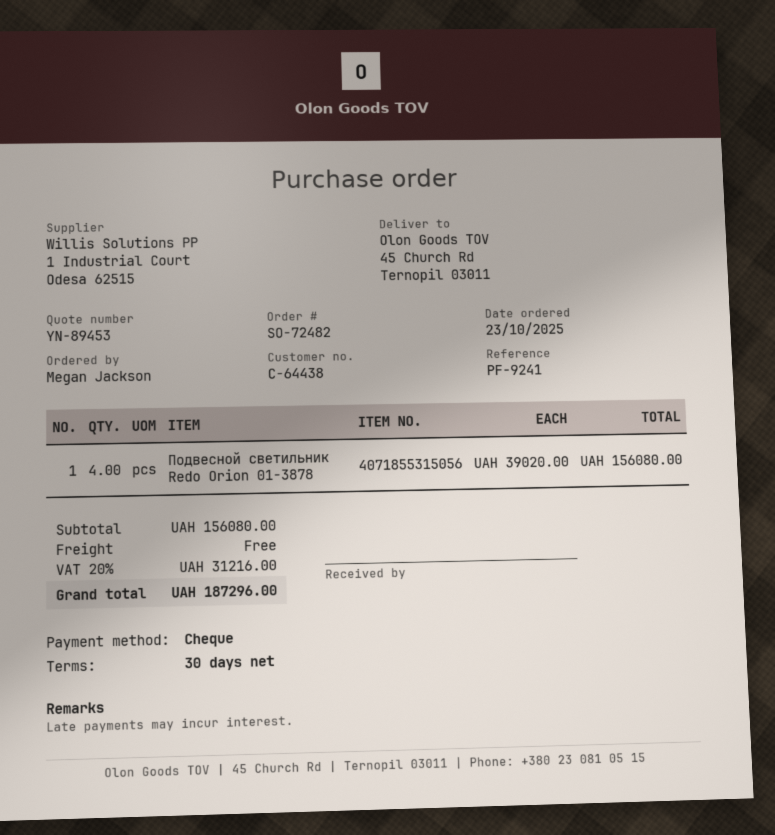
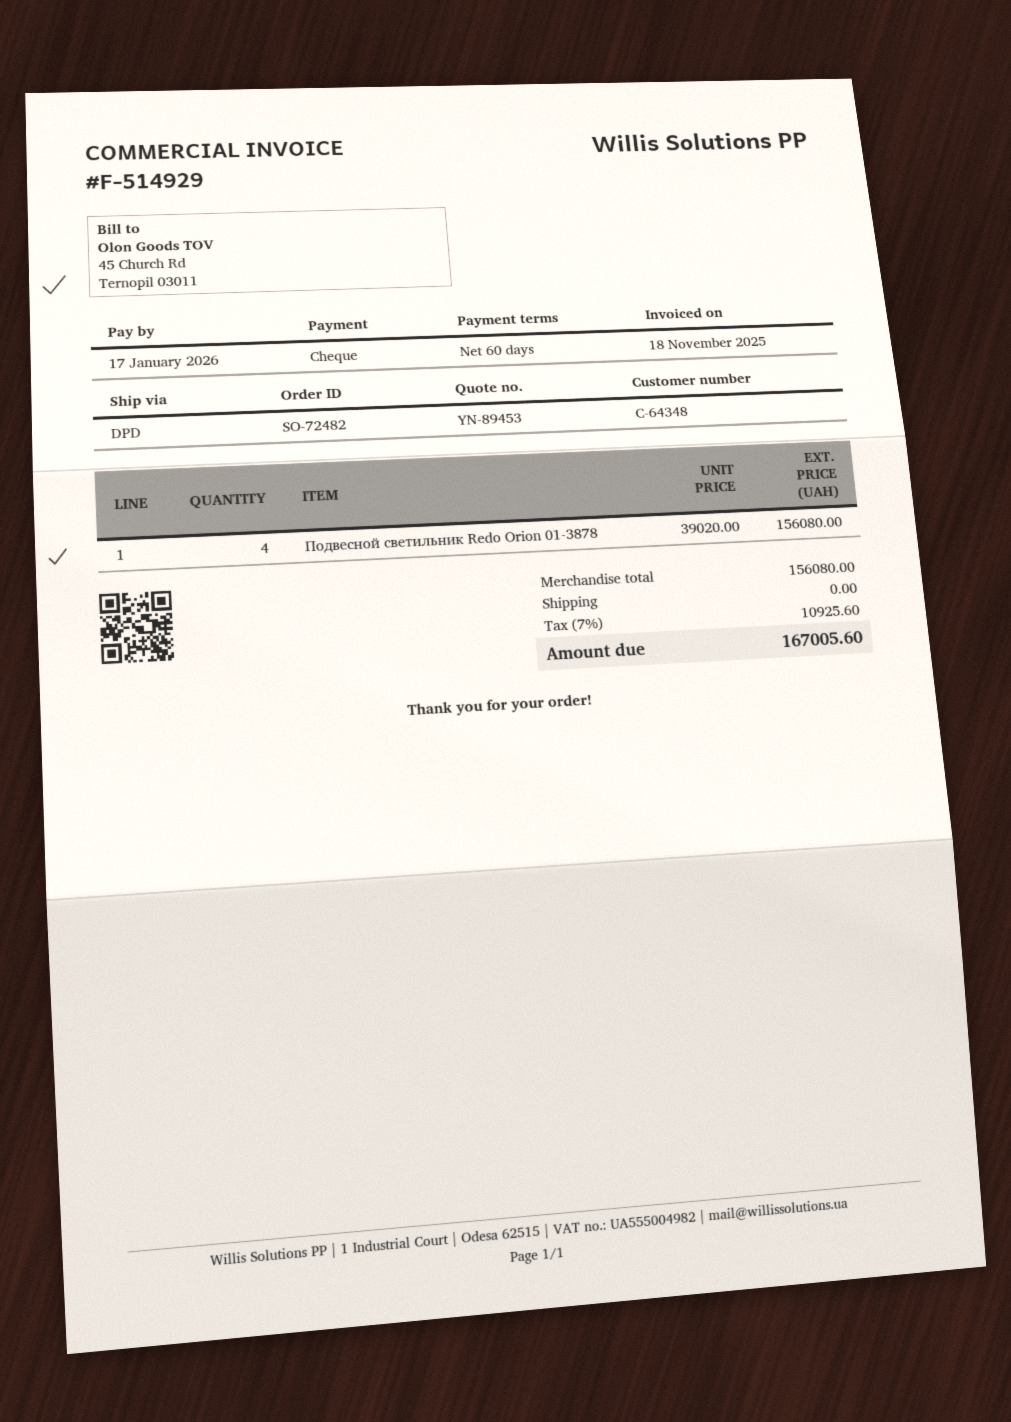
payment terms: 30 days -> 60 days
customer number: C-64438 -> C-64348
tax: 20% = 31216.00 -> 7% = 10925.60
total: 187296.00 -> 167005.60

